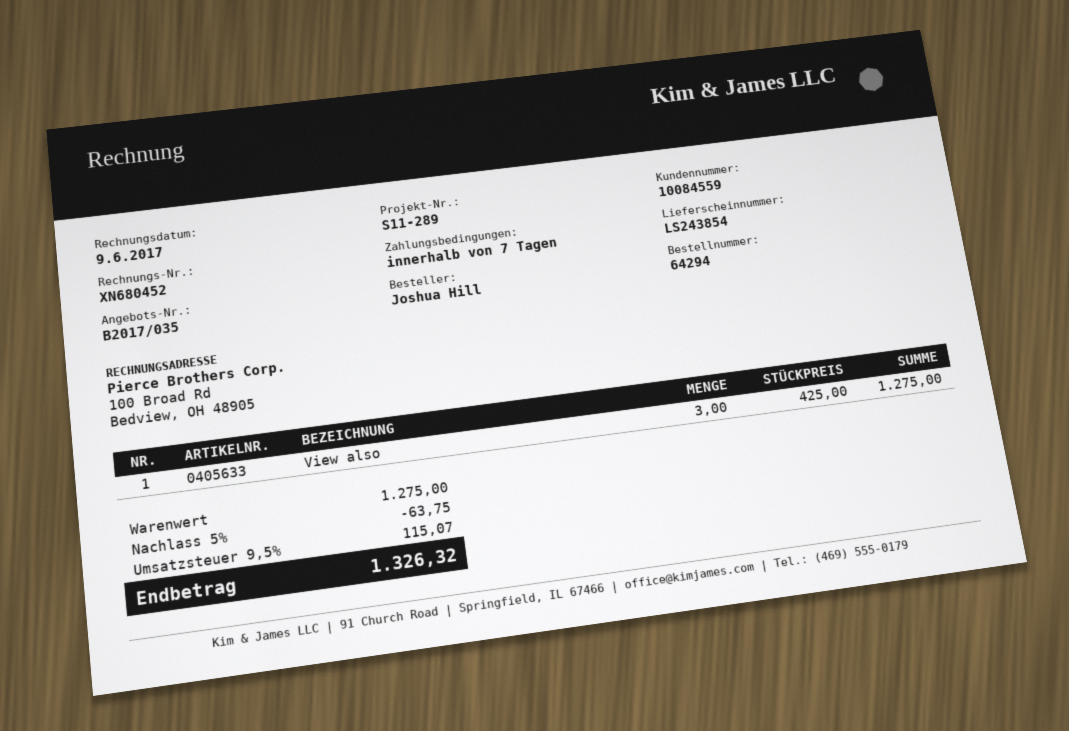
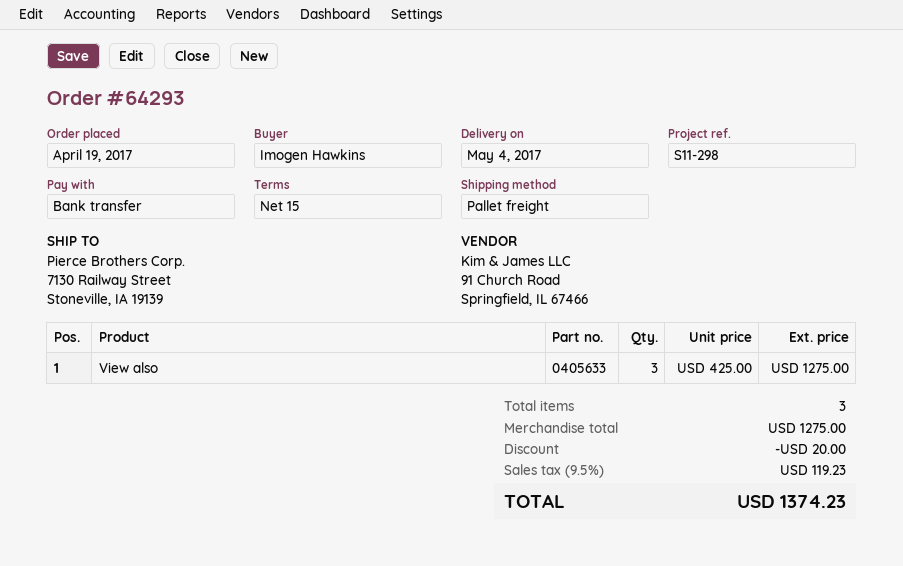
order number: 64294 -> 64293
payment terms: 7 days -> 15 days
reference: S11-289 -> S11-298
ordered by: Joshua Hill -> Imogen Hawkins
discount: 63.75 -> 20.00
tax: 9.5% = 115.07 -> 9.5% = 119.23
total: 1326.32 -> 1374.23

